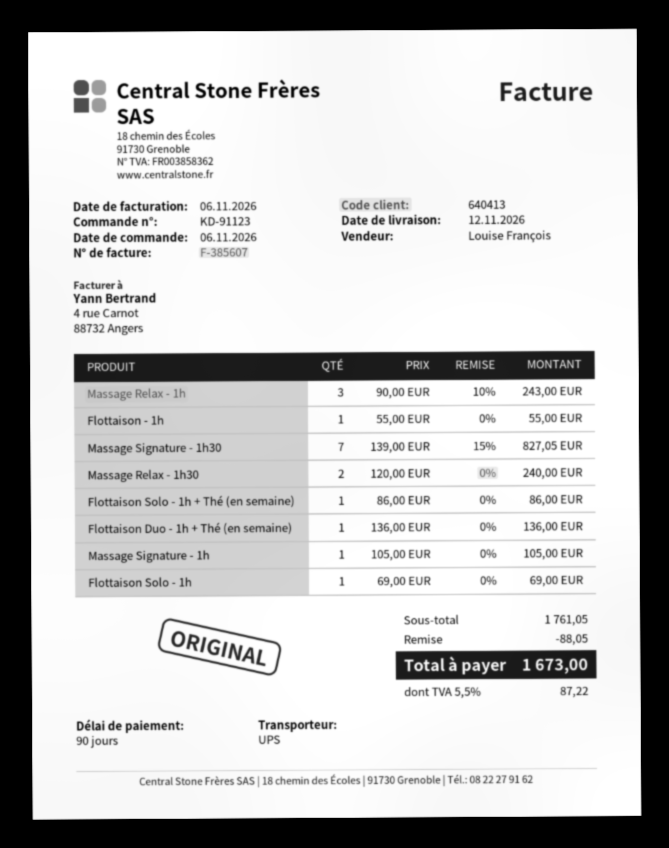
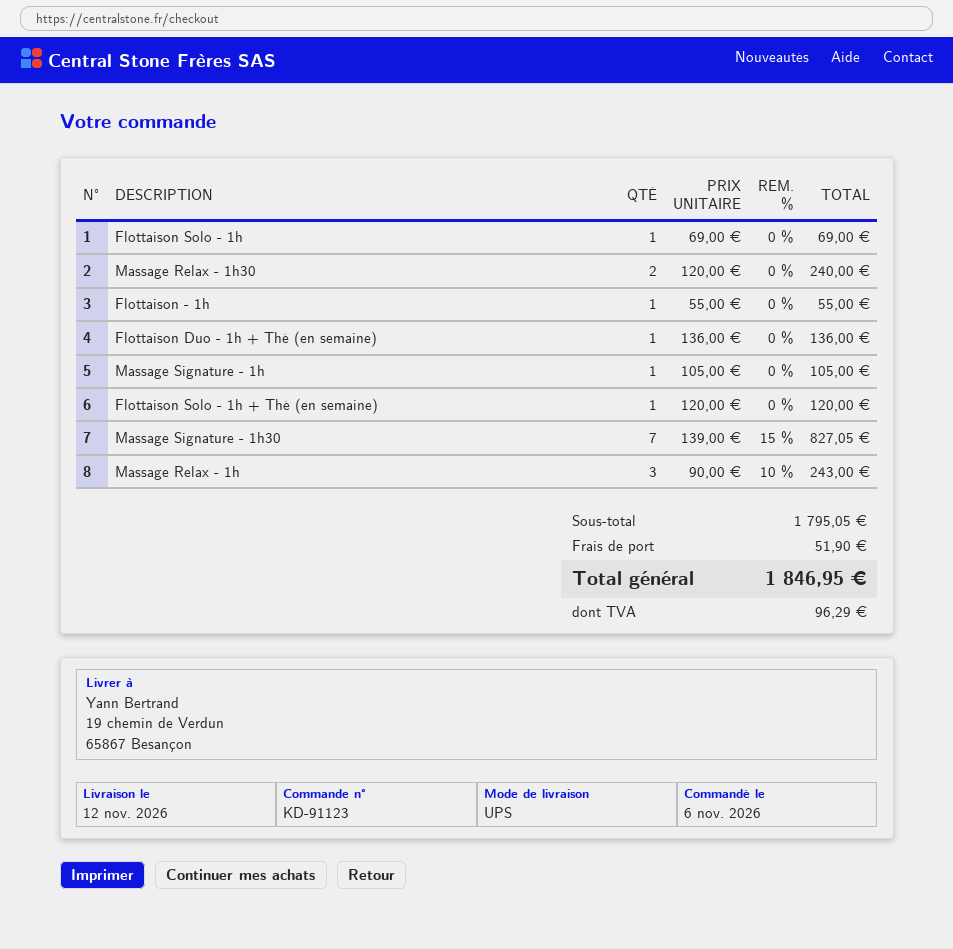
Flottaison Solo - 1h + Thé (en semaine): 1 x 86.00 = 86.00 -> 1 x 120.00 = 120.00
subtotal: 1761.05 -> 1795.05
discount: 88.05 -> none
shipping: none -> 51.90
tax: 87.22 -> 96.29
total: 1673.00 -> 1846.95

